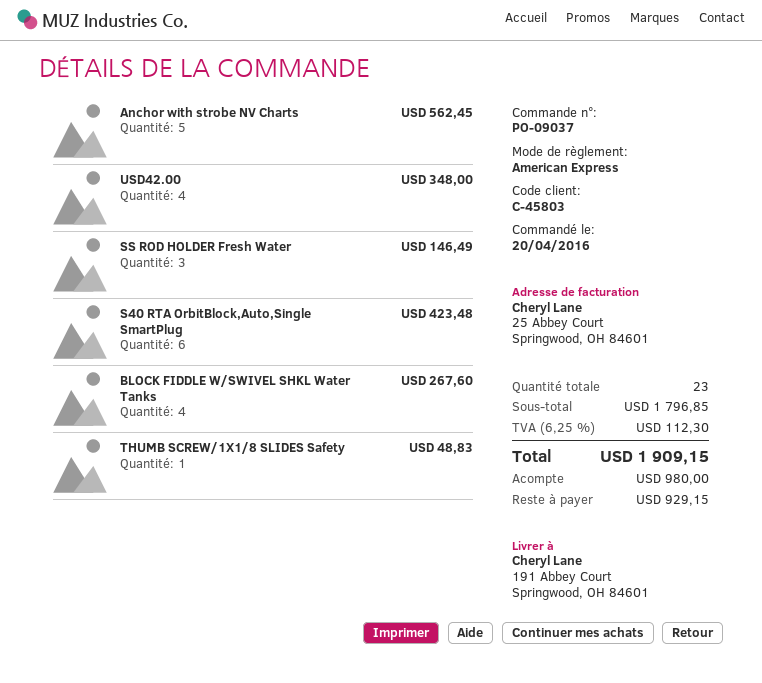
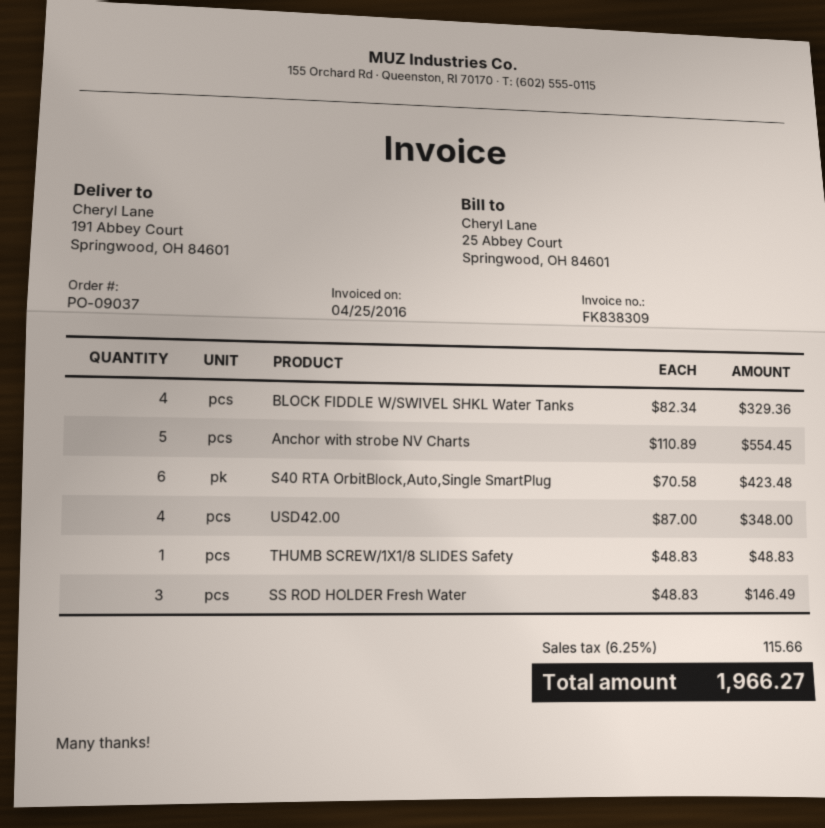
Anchor with strobe NV Charts: 5 for 562.45 -> 5 for 554.45
BLOCK FIDDLE W/SWIVEL SHKL Water Tanks: 4 for 267.60 -> 4 for 329.36
tax: 6.25% = 112.30 -> 6.25% = 115.66
total: 1909.15 -> 1966.27

